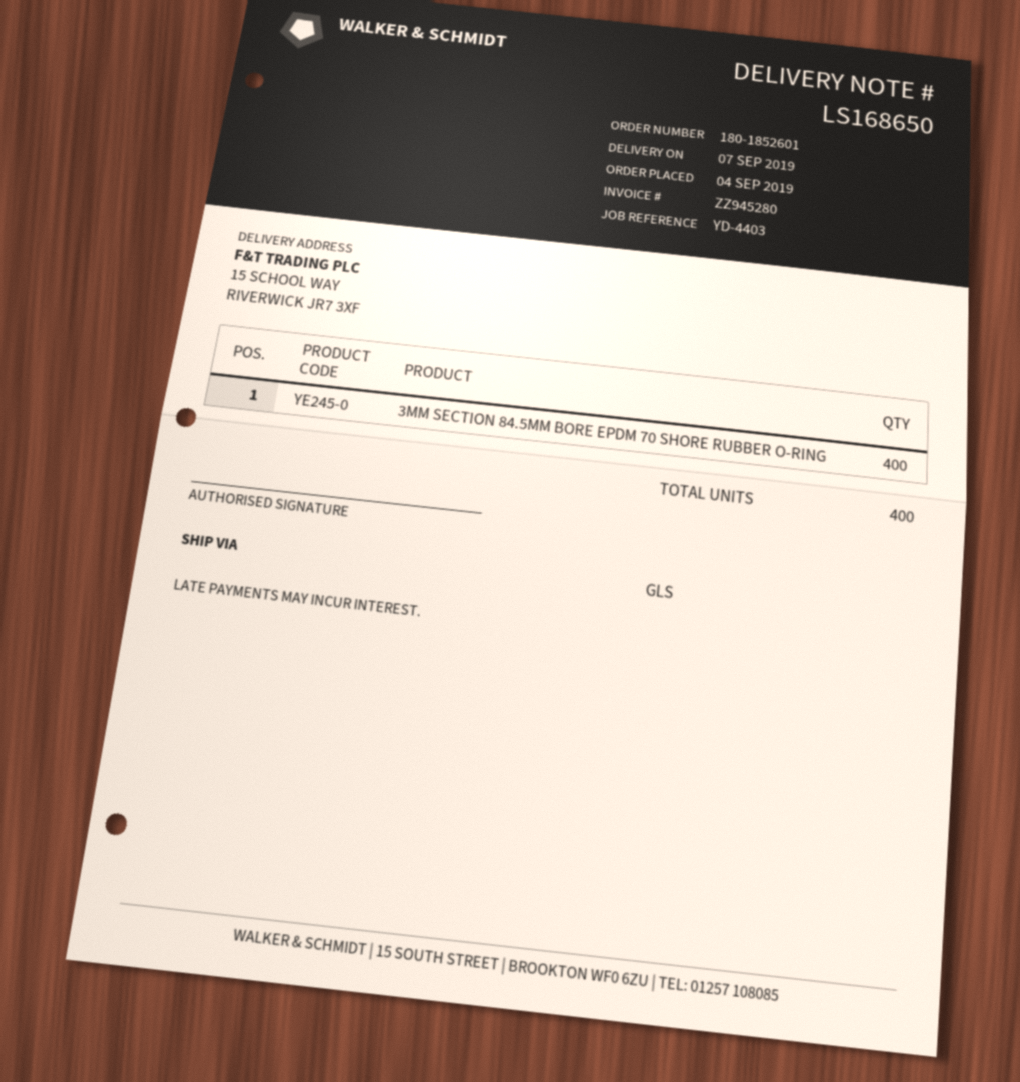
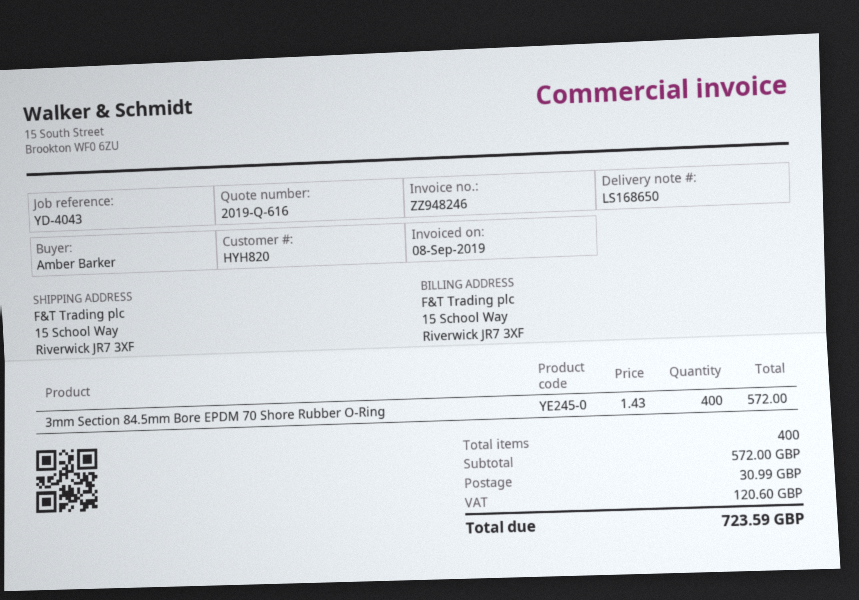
invoice number: ZZ945280 -> ZZ948246
reference: YD-4403 -> YD-4043

